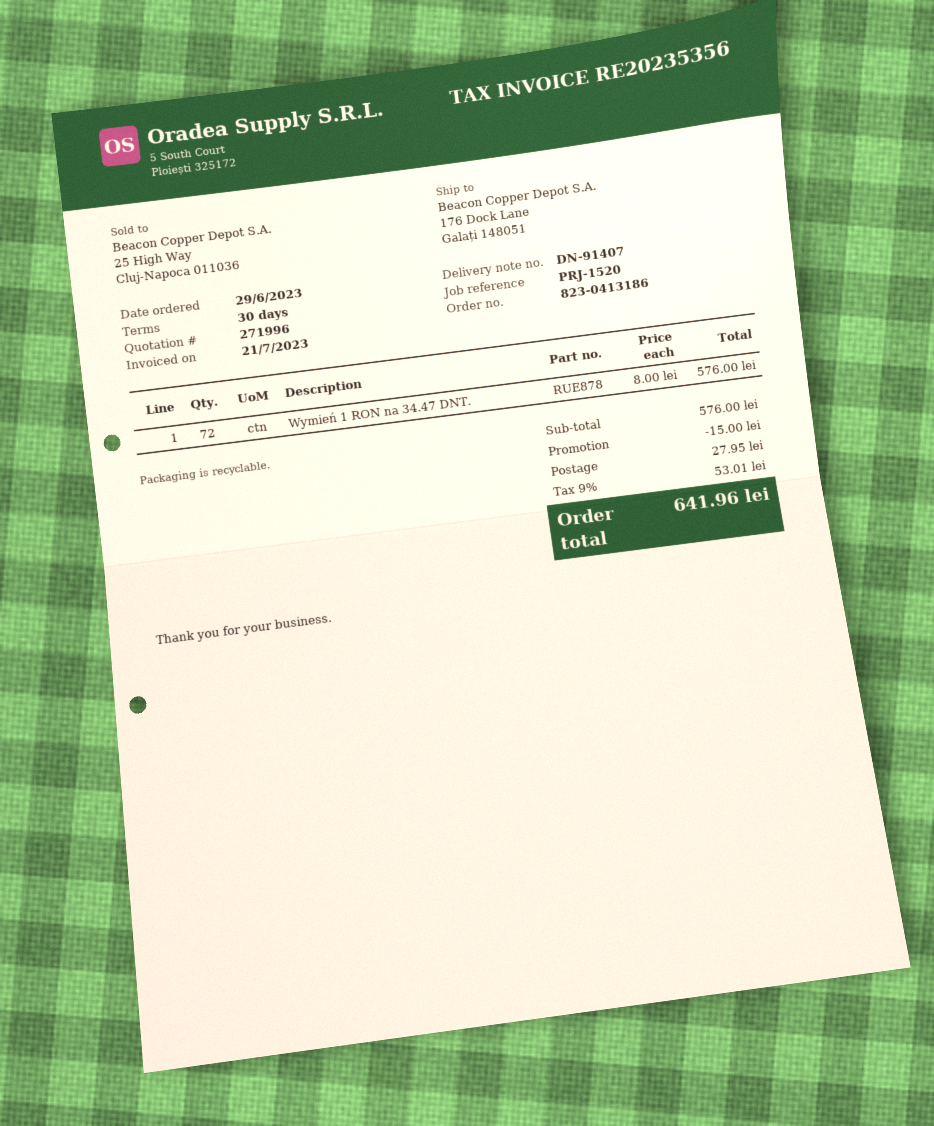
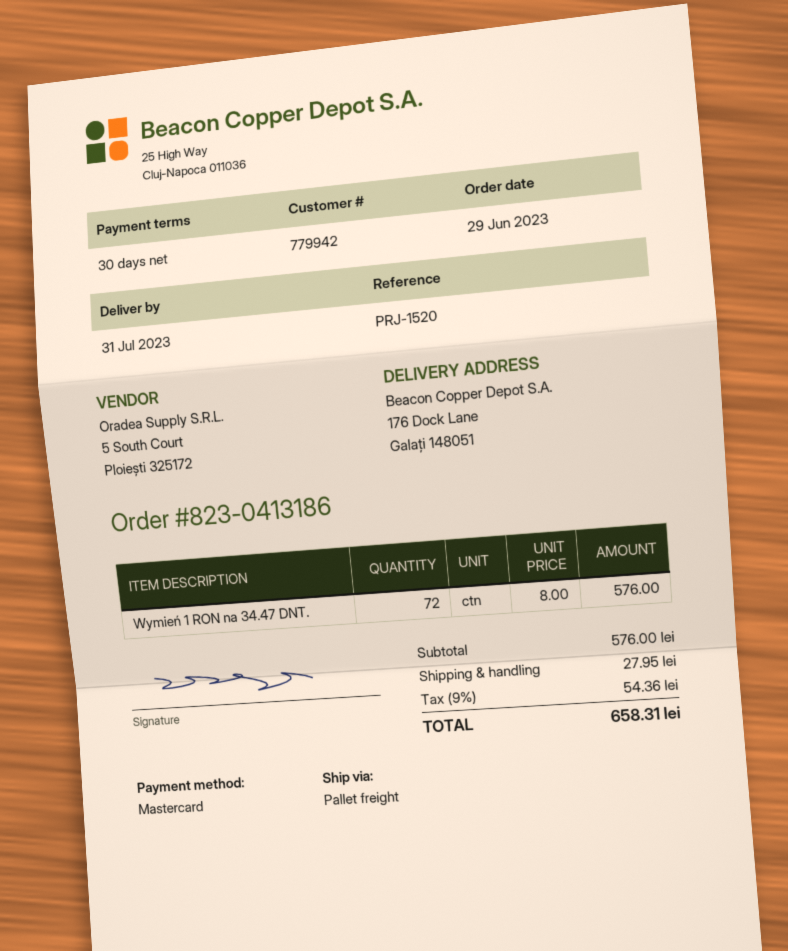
discount: 15.00 -> none
tax: 9% = 53.01 -> 9% = 54.36
total: 641.96 -> 658.31

